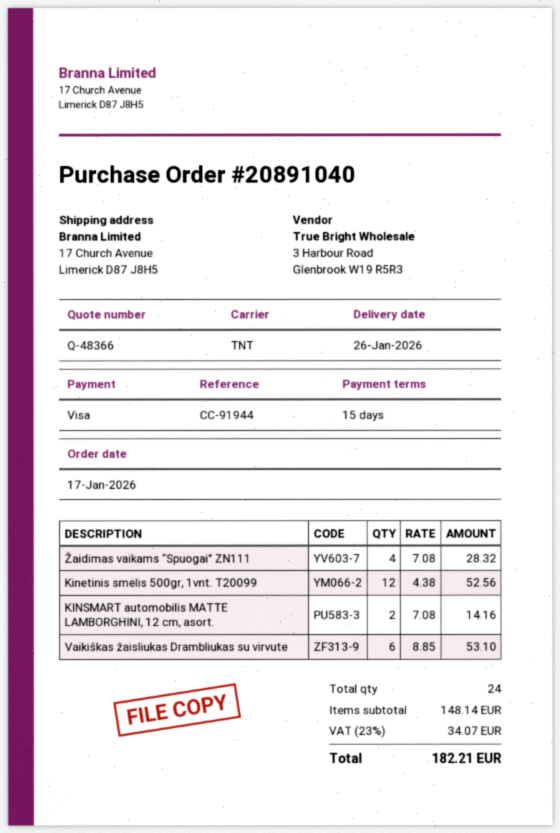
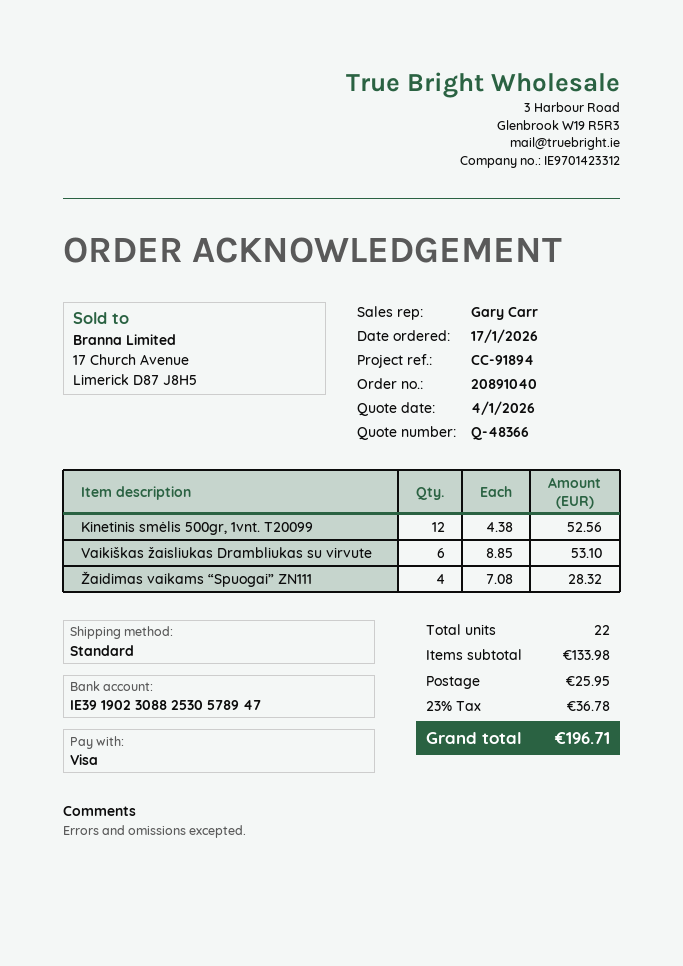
reference: CC-91944 -> CC-91894
shipping method: TNT -> standard
KINSMART automobilis MATTE LAMBORGHINI, 12 cm, asort.: 2 x 7.08 = 14.16 -> none
total quantity: 24 -> 22
subtotal: 148.14 -> 133.98
shipping: none -> 25.95
tax: 23% = 34.07 -> 23% = 36.78
total: 182.21 -> 196.71

